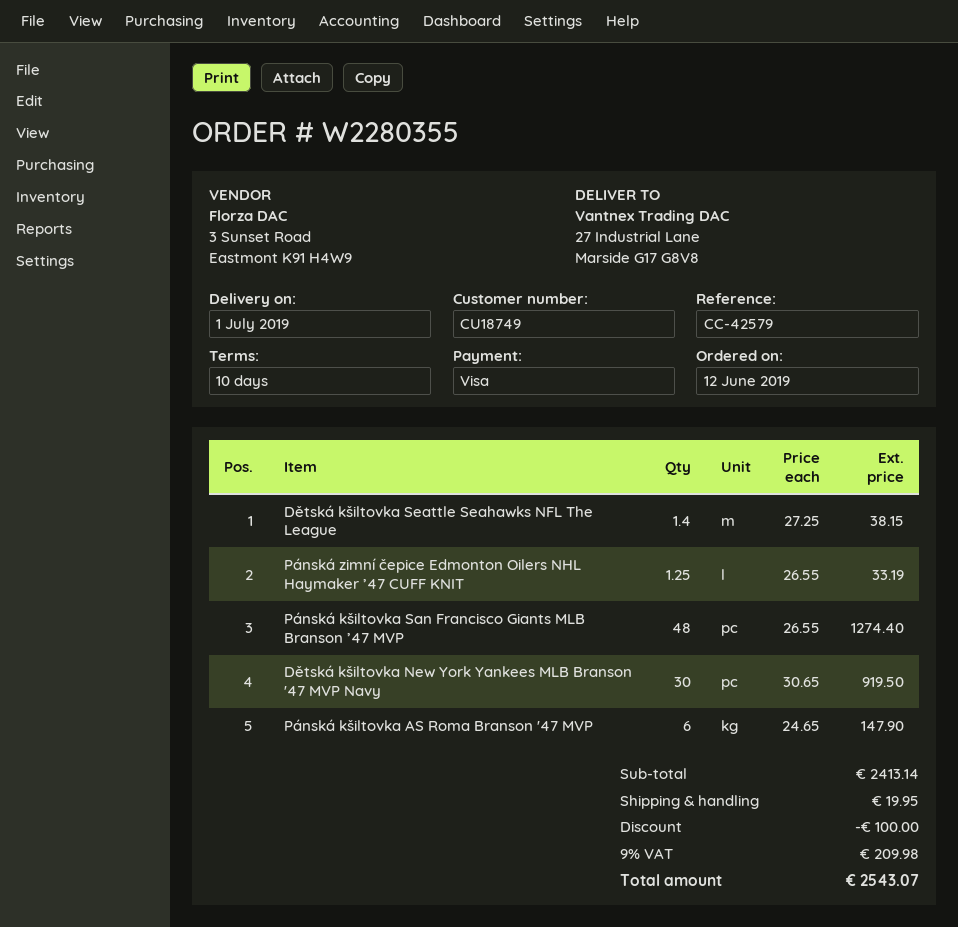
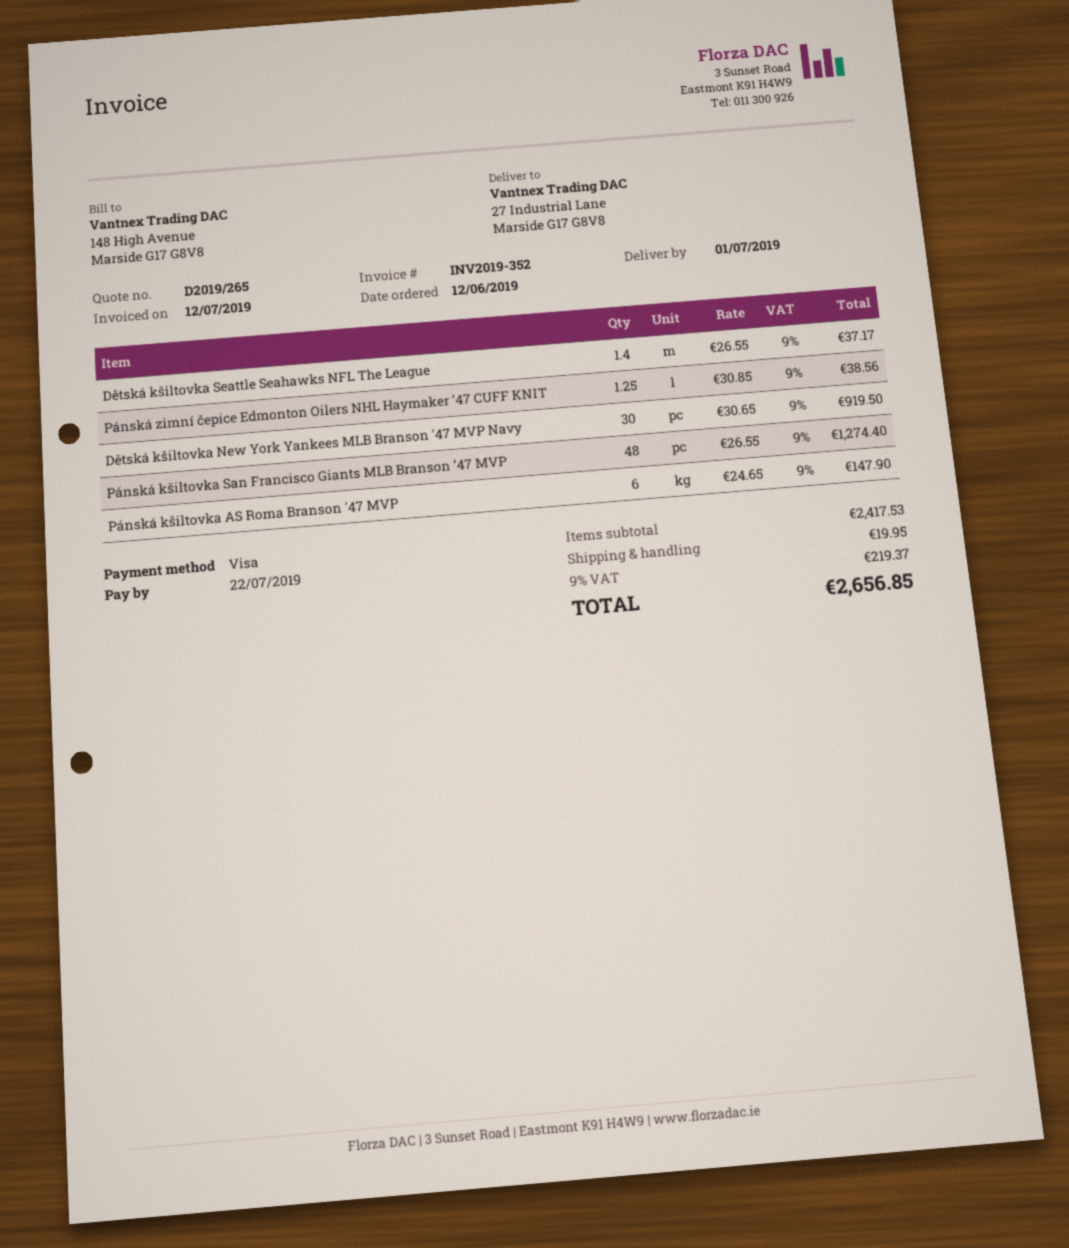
Dětská kšiltovka Seattle Seahawks NFL The League: 1.4 x 27.25 = 38.15 -> 1.4 x 26.55 = 37.17
Pánská zimní čepice Edmonton Oilers NHL Haymaker ’47 CUFF KNIT: 1.25 x 26.55 = 33.19 -> 1.25 x 30.85 = 38.56
subtotal: 2413.14 -> 2417.53
discount: 100.00 -> none
tax: 9% = 209.98 -> 9% = 219.37
total: 2543.07 -> 2656.85

